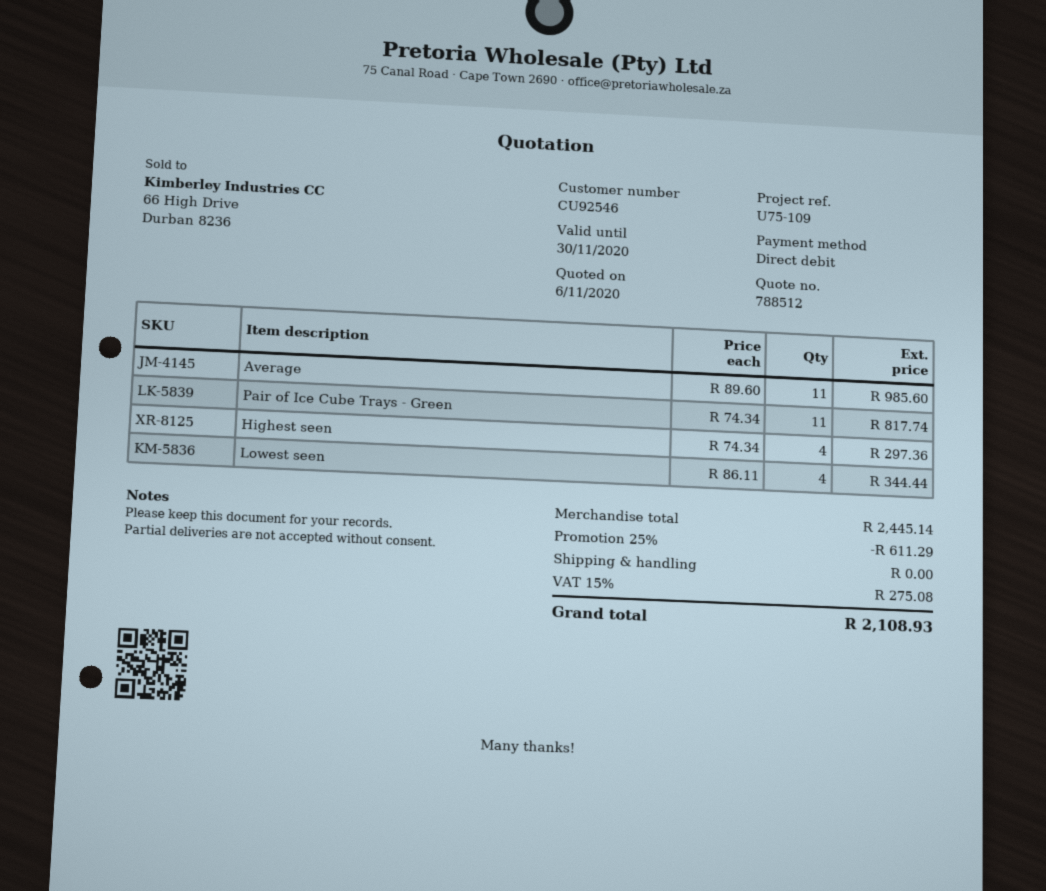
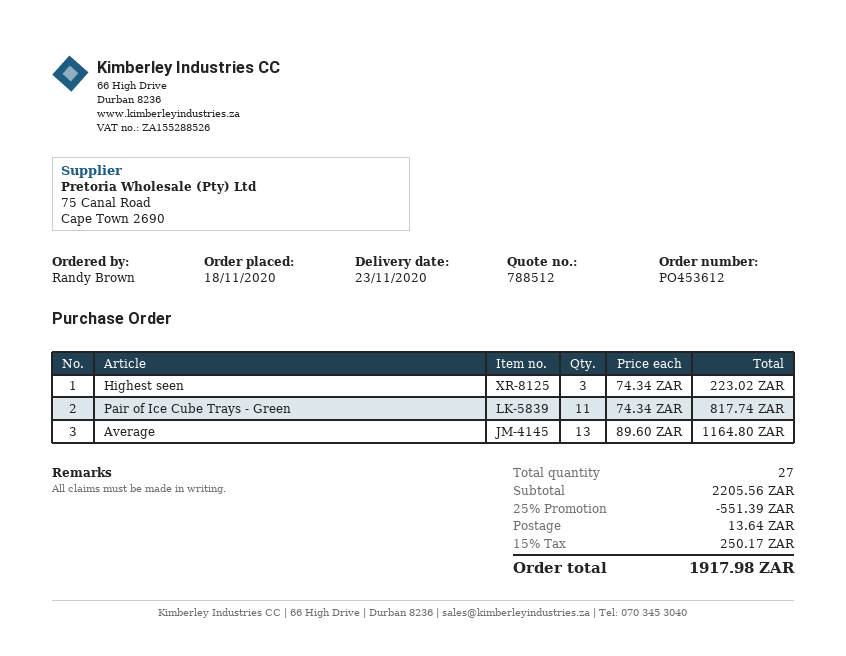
Average: 11 x 89.60 = 985.60 -> 13 x 89.60 = 1164.80
Highest seen: 4 x 74.34 = 297.36 -> 3 x 74.34 = 223.02
Lowest seen: 4 x 86.11 = 344.44 -> none
subtotal: 2445.14 -> 2205.56
discount: 25% = 611.29 -> 25% = 551.39
shipping: 0.00 -> 13.64
tax: 15% = 275.08 -> 15% = 250.17
total: 2108.93 -> 1917.98

